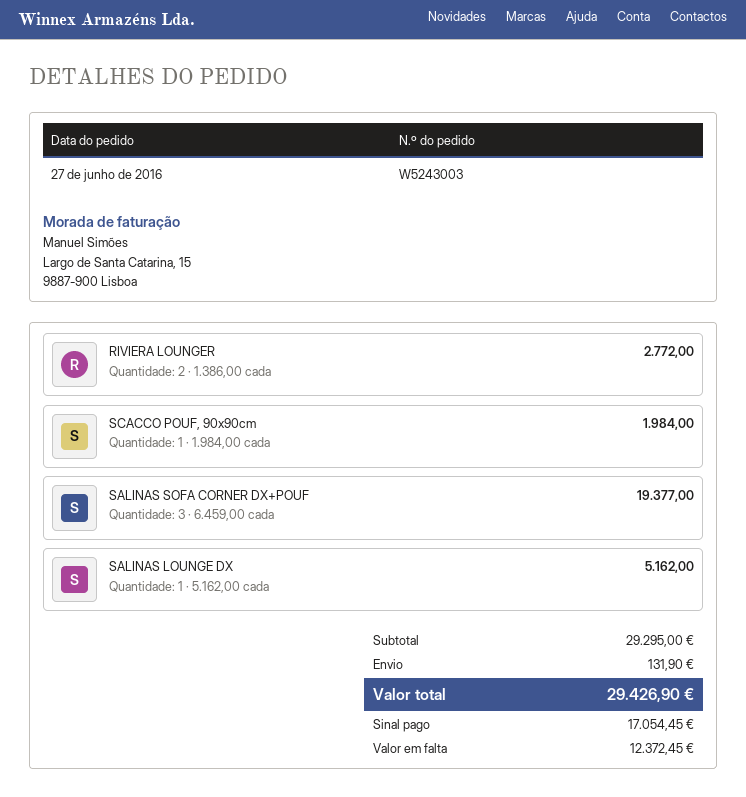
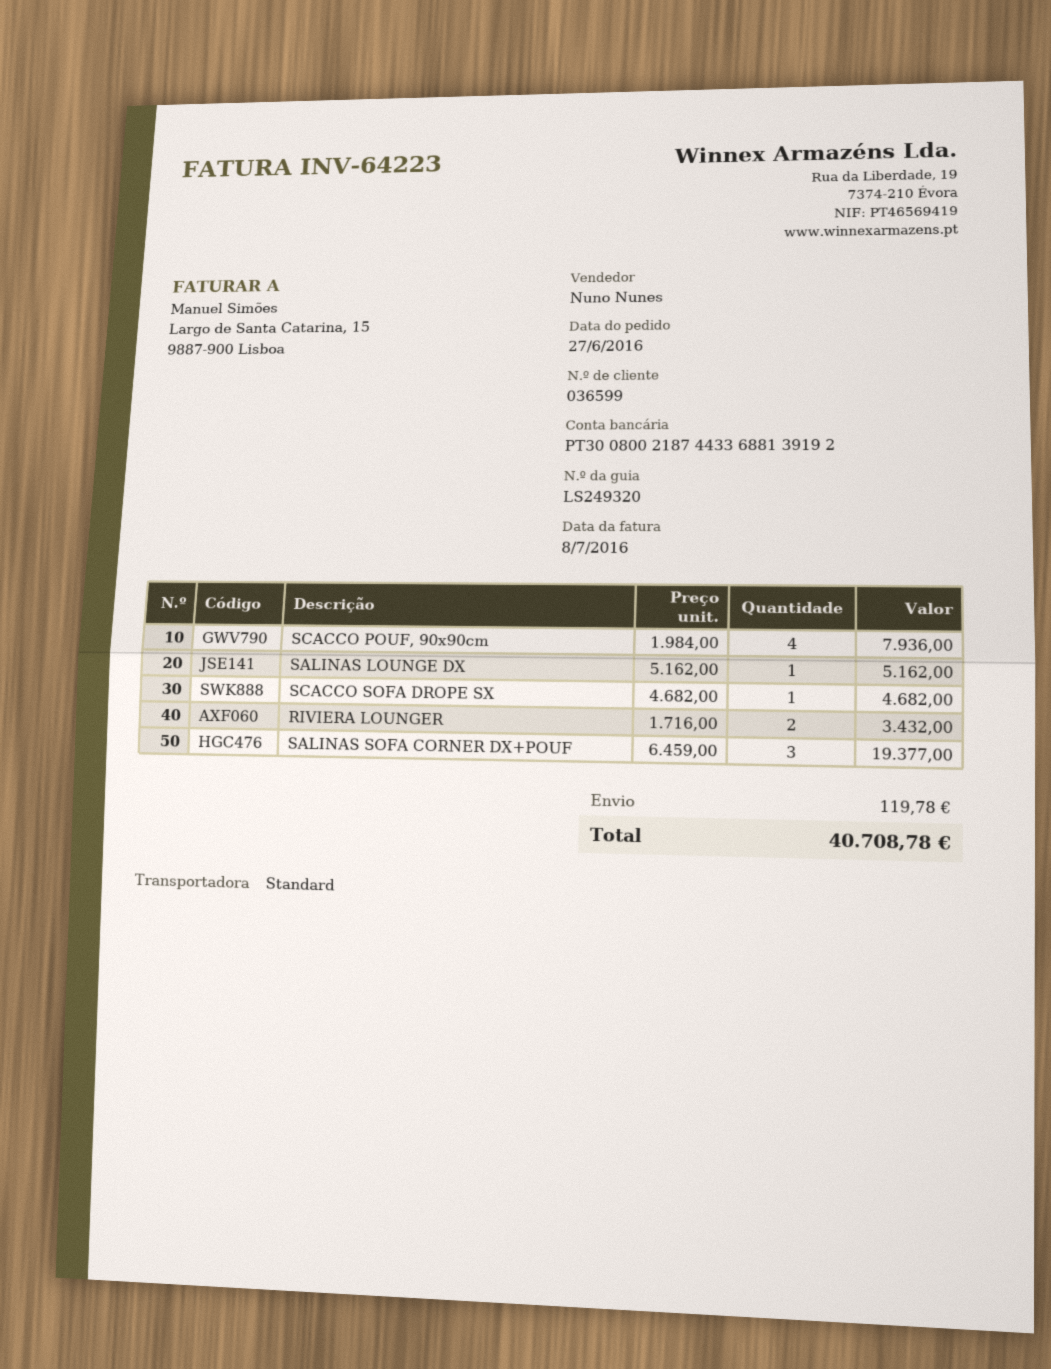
RIVIERA LOUNGER: 2 x 1386.00 = 2772.00 -> 2 x 1716.00 = 3432.00
SCACCO POUF, 90x90cm: 1 x 1984.00 = 1984.00 -> 4 x 1984.00 = 7936.00
SCACCO SOFA DROPE SX: none -> 1 x 4682.00 = 4682.00
shipping: 131.90 -> 119.78
total: 29426.90 -> 40708.78

